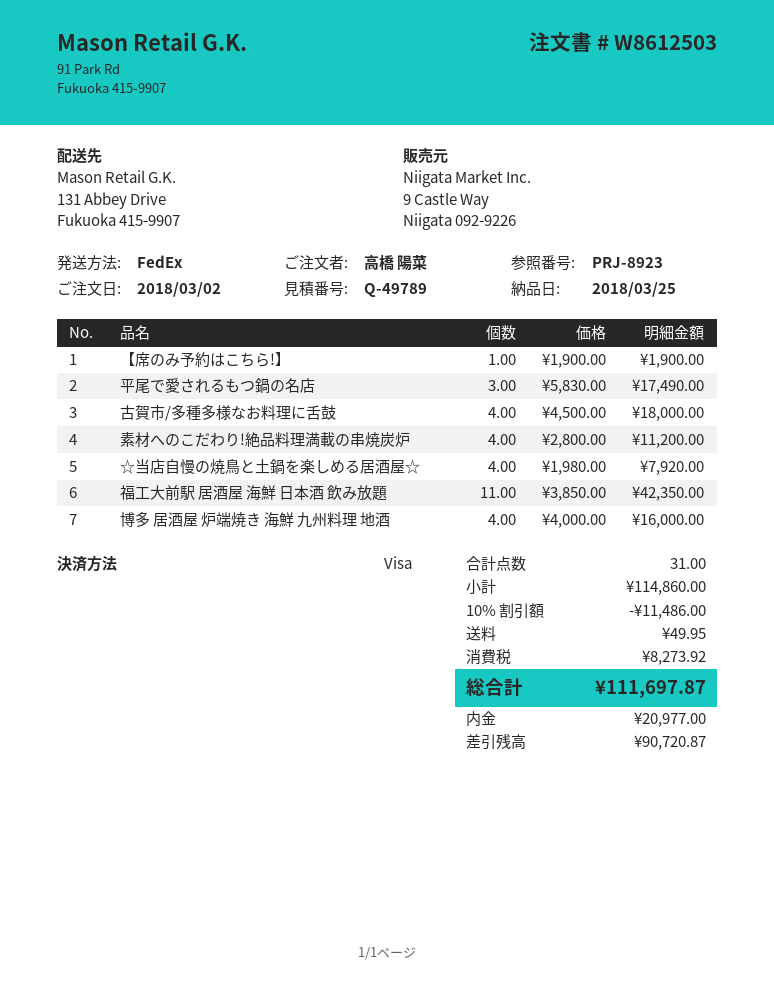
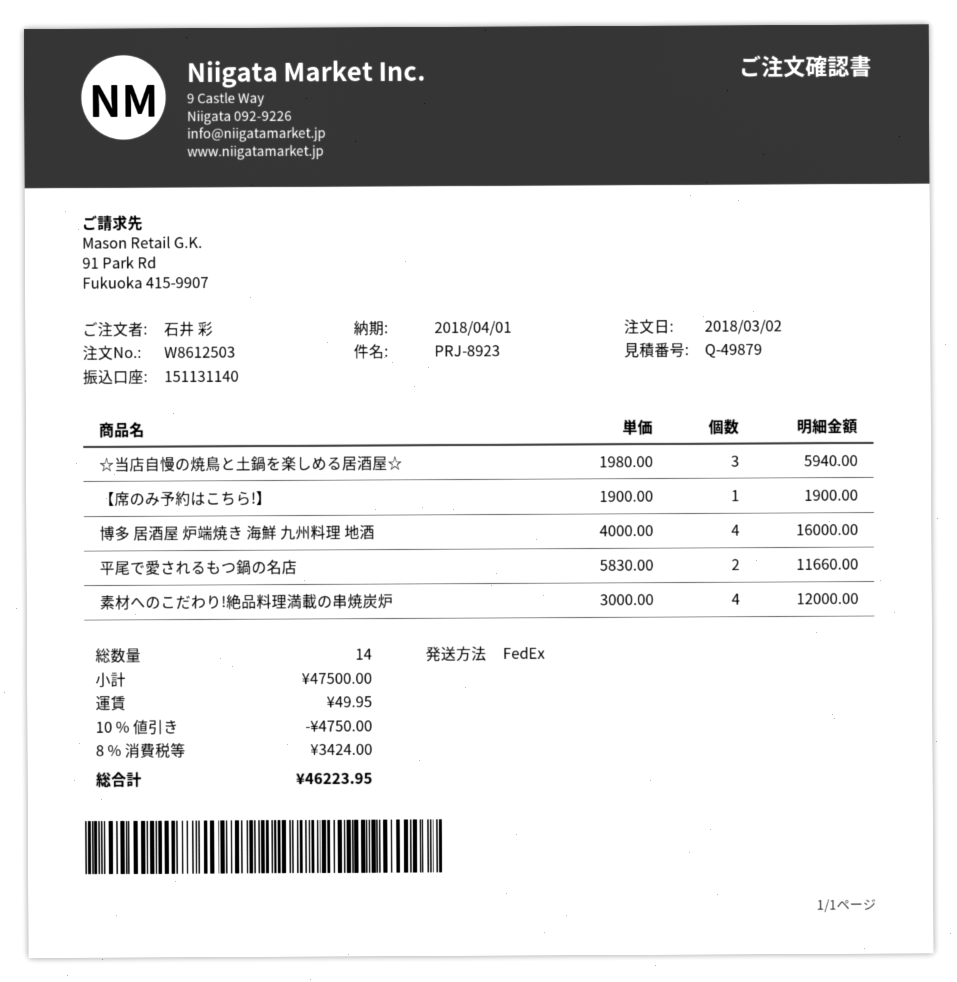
quote number: Q-49789 -> Q-49879
delivery date: 2018-03-25 -> 2018-04-01
ordered by: 高橋 陽菜 -> 石井 彩
平尾で愛されるもつ鍋の名店: 3 x 5830.00 = 17490.00 -> 2 x 5830.00 = 11660.00
古賀市/多種多様なお料理に舌鼓: 4 x 4500.00 = 18000.00 -> none
素材へのこだわり!絶品料理満載の串焼炭炉: 4 x 2800.00 = 11200.00 -> 4 x 3000.00 = 12000.00
☆当店自慢の焼鳥と土鍋を楽しめる居酒屋☆: 4 x 1980.00 = 7920.00 -> 3 x 1980.00 = 5940.00
福工大前駅 居酒屋 海鮮 日本酒 飲み放題: 11 x 3850.00 = 42350.00 -> none
total quantity: 31 -> 14
subtotal: 114860.00 -> 47500.00
discount: 10% = 11486.00 -> 10% = 4750.00
tax: 8273.92 -> 3424.00
total: 111697.87 -> 46223.95

